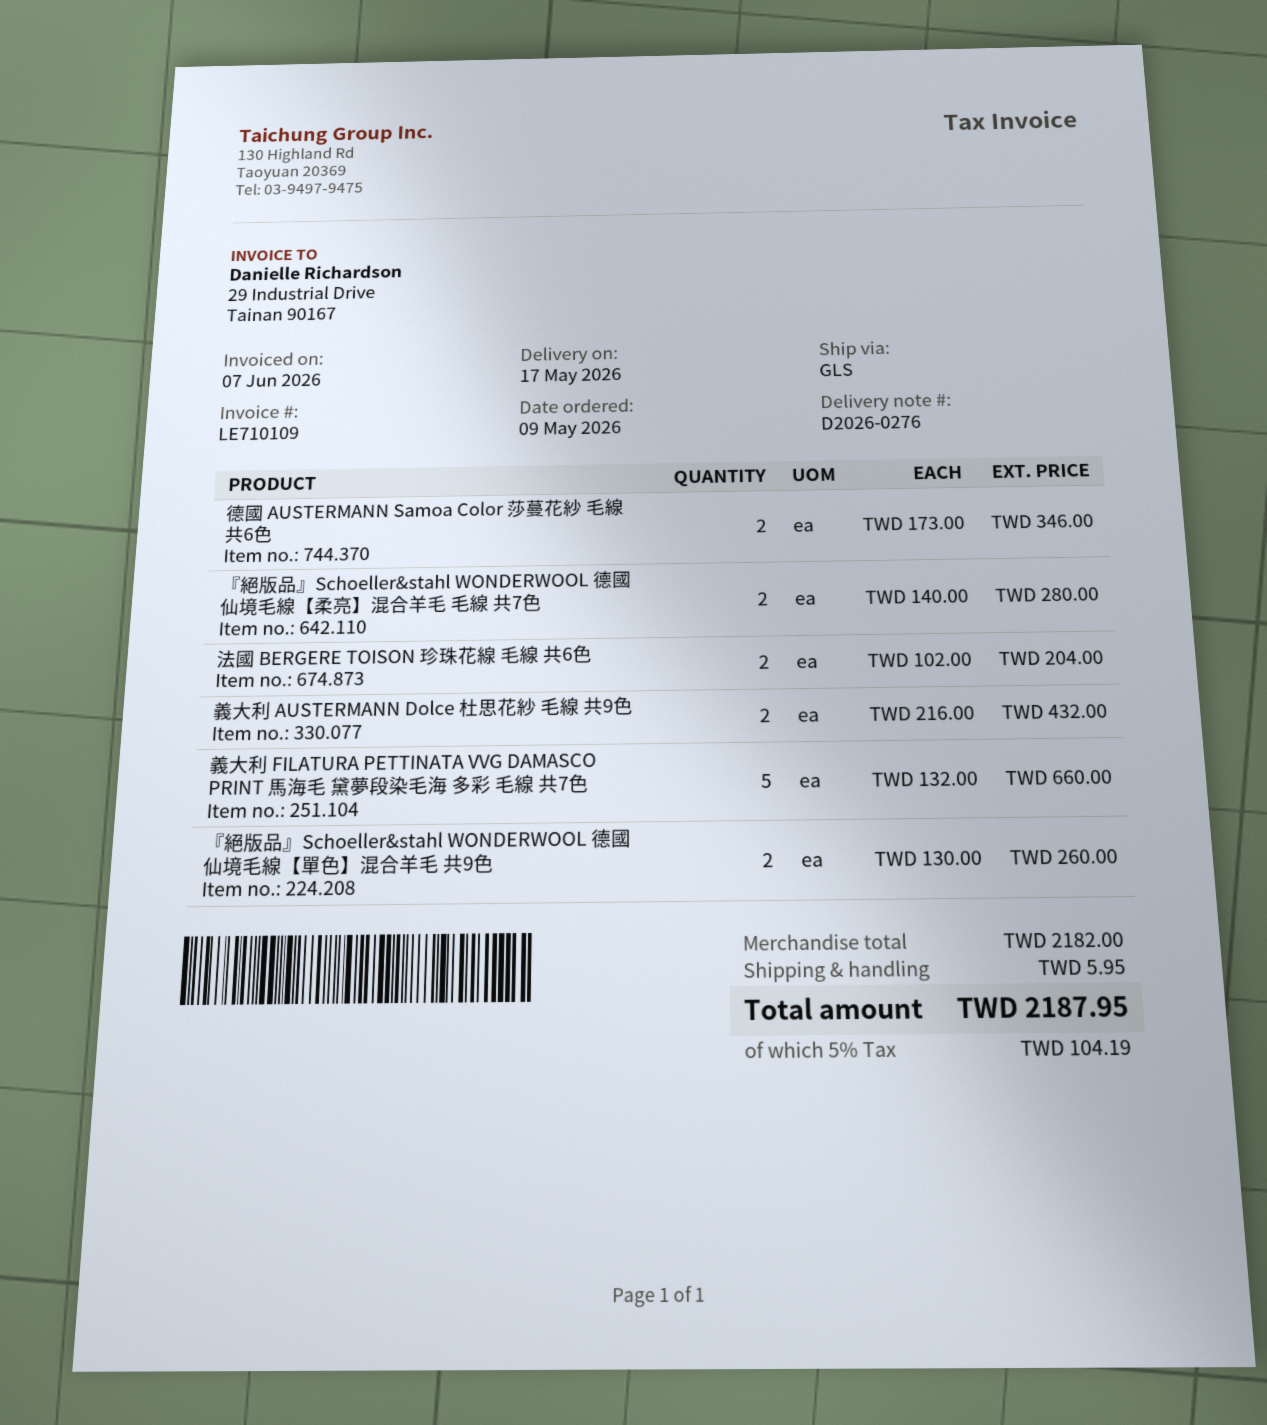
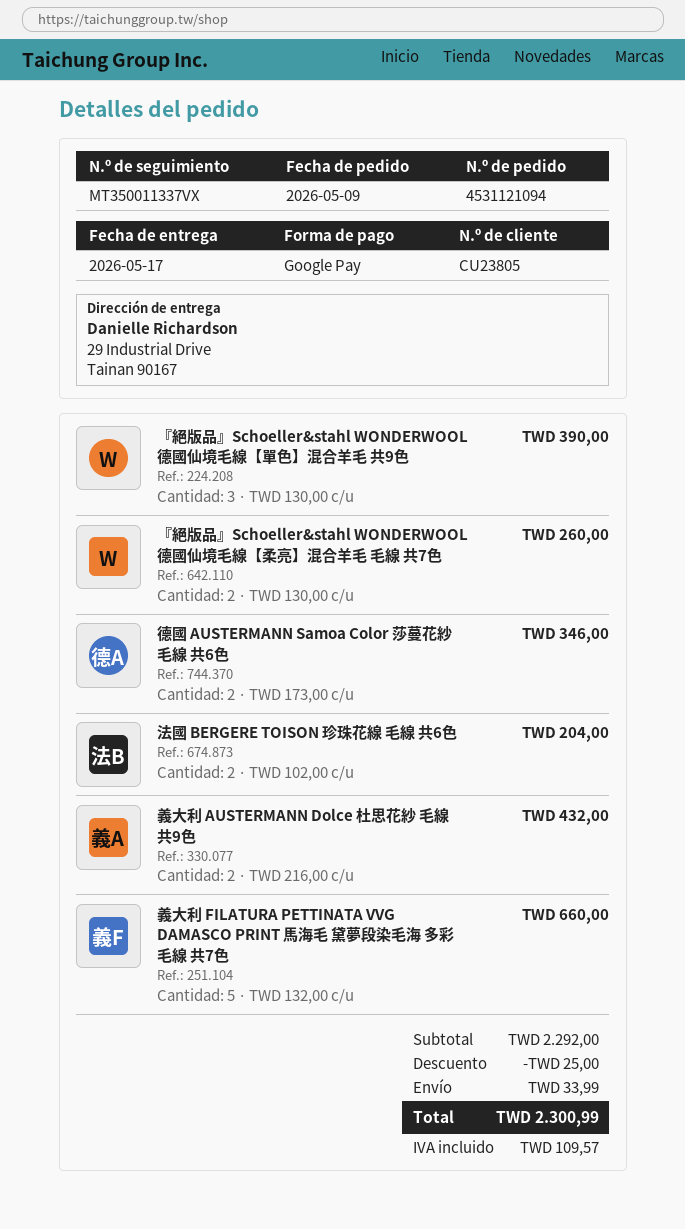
『絕版品』Schoeller&stahl WONDERWOOL 德國仙境毛線【柔亮】混合羊毛 毛線 共7色: 2 x 140.00 = 280.00 -> 2 x 130.00 = 260.00
『絕版品』Schoeller&stahl WONDERWOOL 德國仙境毛線【單色】混合羊毛 共9色: 2 x 130.00 = 260.00 -> 3 x 130.00 = 390.00
subtotal: 2182.00 -> 2292.00
discount: none -> 25.00
shipping: 5.95 -> 33.99
tax: 104.19 -> 109.57
total: 2187.95 -> 2300.99

